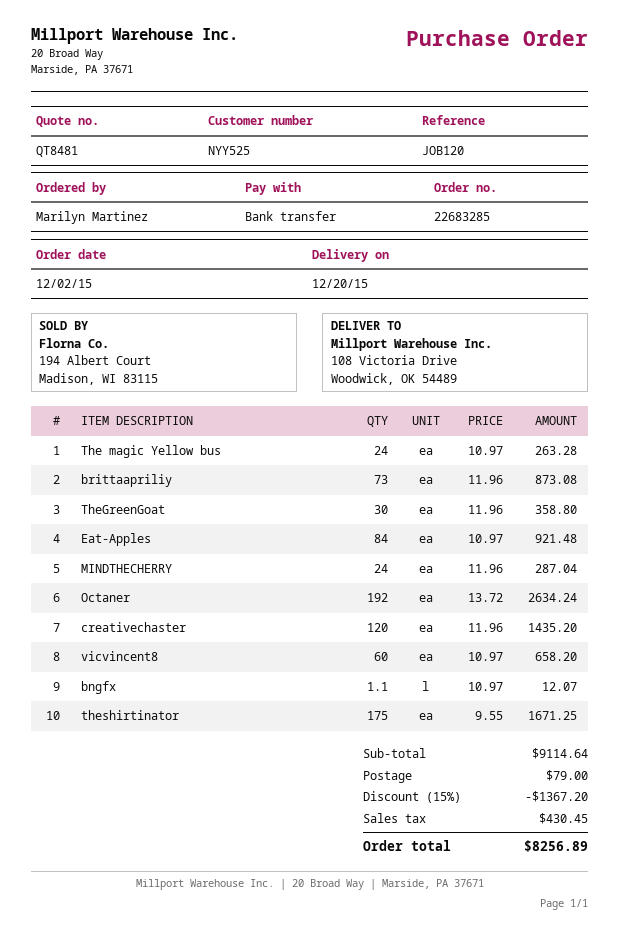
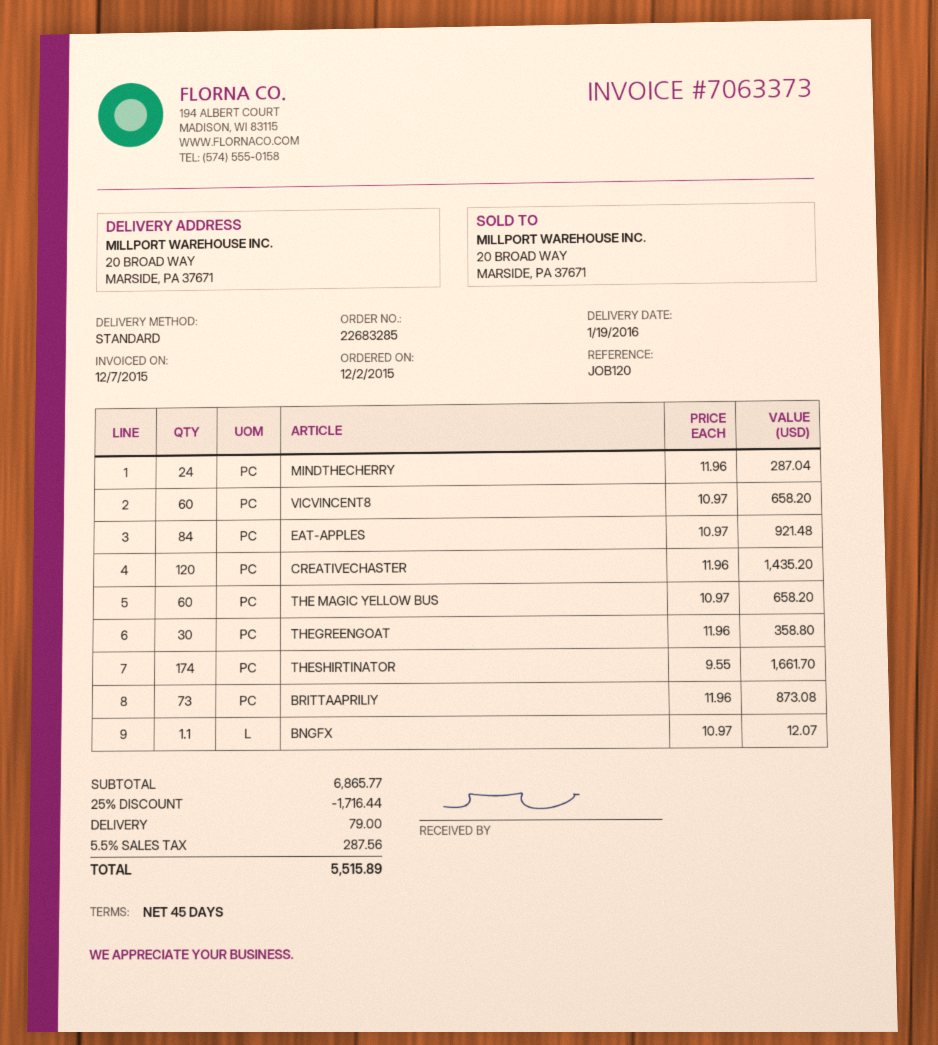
delivery date: 2015-12-20 -> 2016-01-19
ship to: 108 Victoria Drive, Woodwick, OK 54489 -> 20 BROAD WAY, MARSIDE, PA 37671
The magic Yellow bus: 24 x 10.97 = 263.28 -> 60 x 10.97 = 658.20
Octaner: 192 x 13.72 = 2634.24 -> none
theshirtinator: 175 x 9.55 = 1671.25 -> 174 x 9.55 = 1661.70
subtotal: 9114.64 -> 6865.77
discount: 15% = 1367.20 -> 25% = 1716.44
tax: 430.45 -> 287.56
total: 8256.89 -> 5515.89

